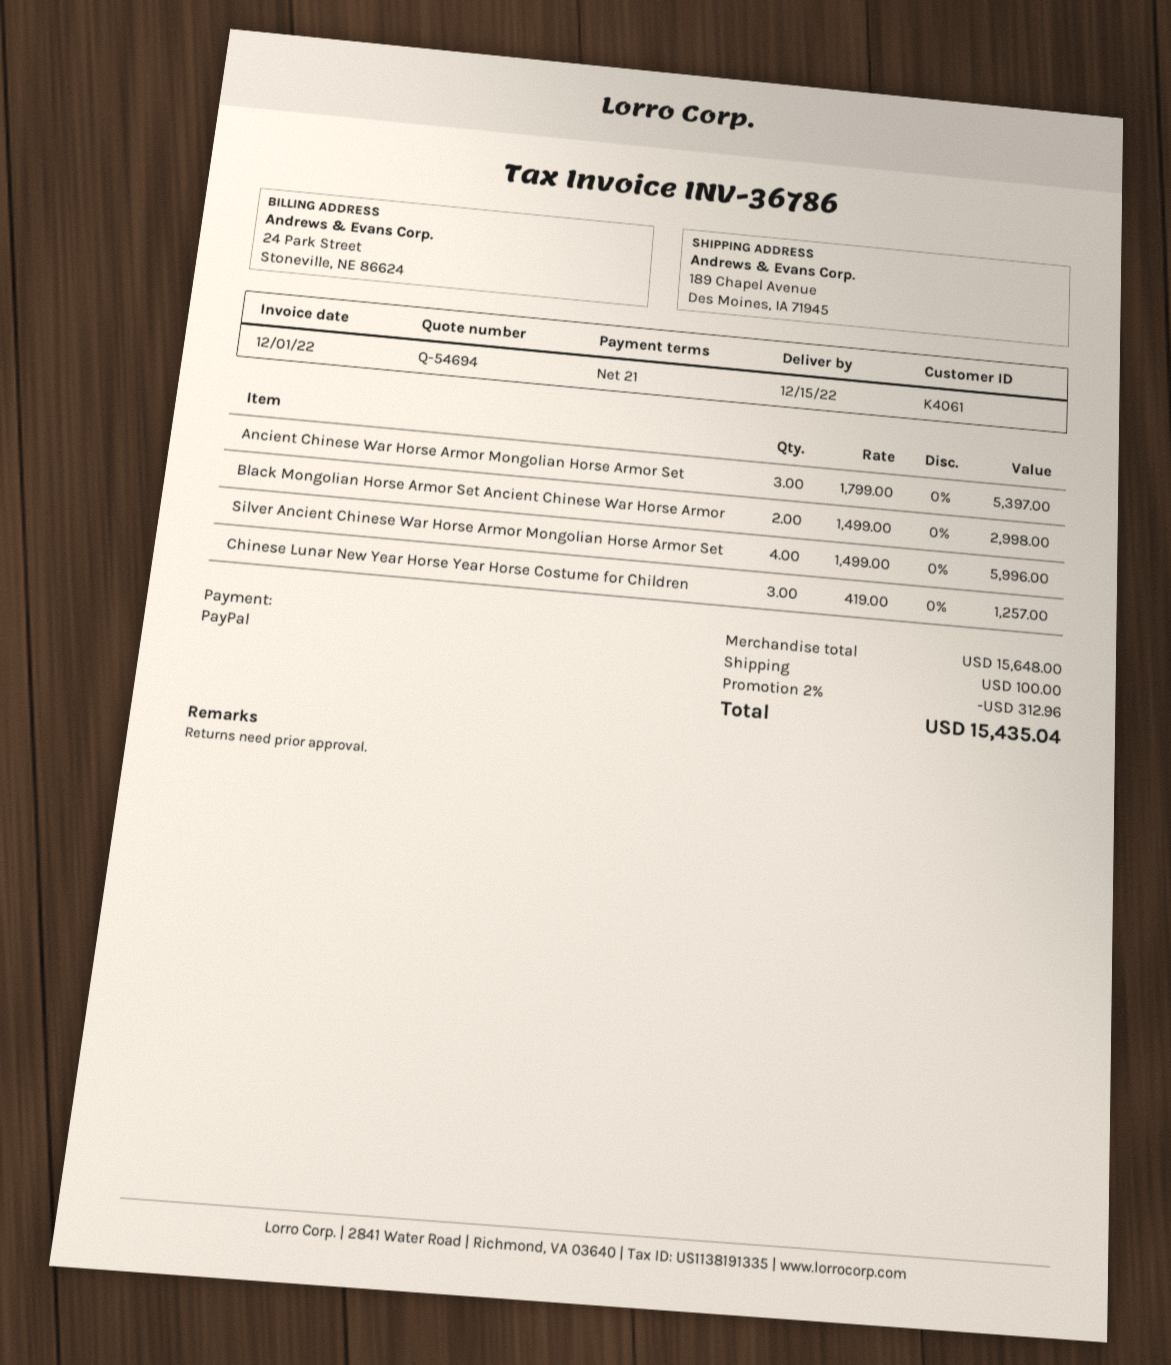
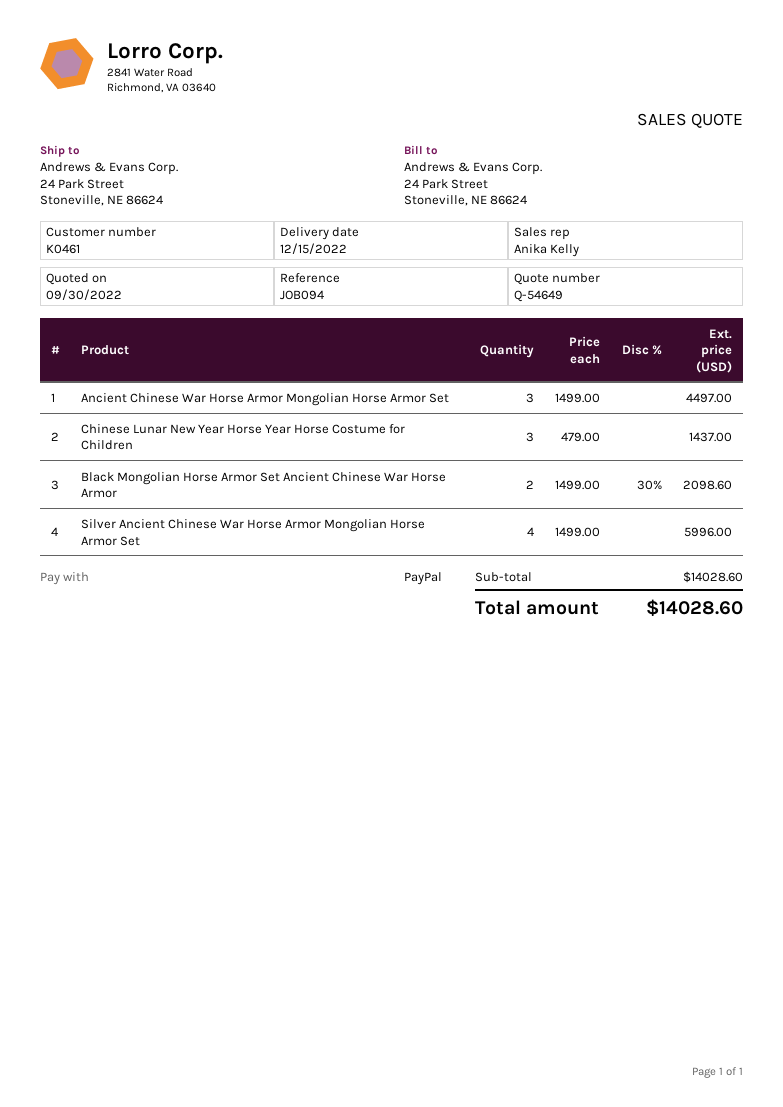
quote number: Q-54694 -> Q-54649
customer number: K4061 -> K0461
ship to: 189 Chapel Avenue, Des Moines, IA 71945 -> 24 Park Street, Stoneville, NE 86624
Ancient Chinese War Horse Armor Mongolian Horse Armor Set: 3 x 1799.00 = 5397.00 -> 3 x 1499.00 = 4497.00
Black Mongolian Horse Armor Set Ancient Chinese War Horse Armor: 2 x 1499.00 = 2998.00 -> 2 x 1499.00 - 30% = 2098.60
Chinese Lunar New Year Horse Year Horse Costume for Children: 3 x 419.00 = 1257.00 -> 3 x 479.00 = 1437.00
subtotal: 15648.00 -> 14028.60
discount: 2% = 312.96 -> none
shipping: 100.00 -> none
total: 15435.04 -> 14028.60

